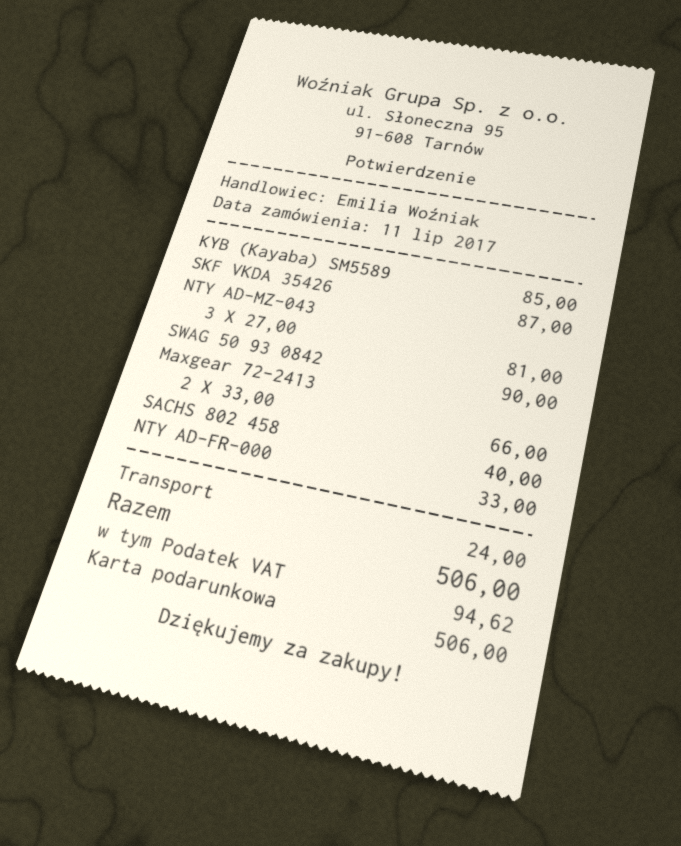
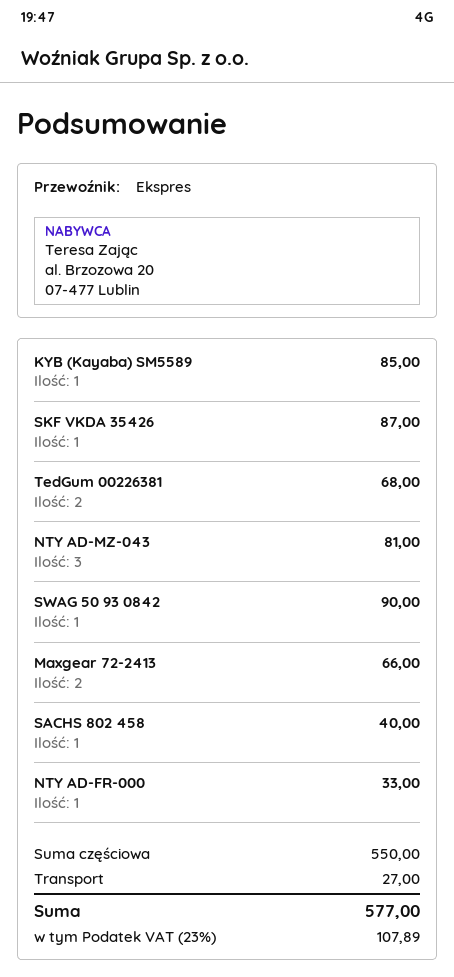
TedGum 00226381: none -> 2 for 68.00
shipping: 24.00 -> 27.00
tax: 94.62 -> 107.89
total: 506.00 -> 577.00

